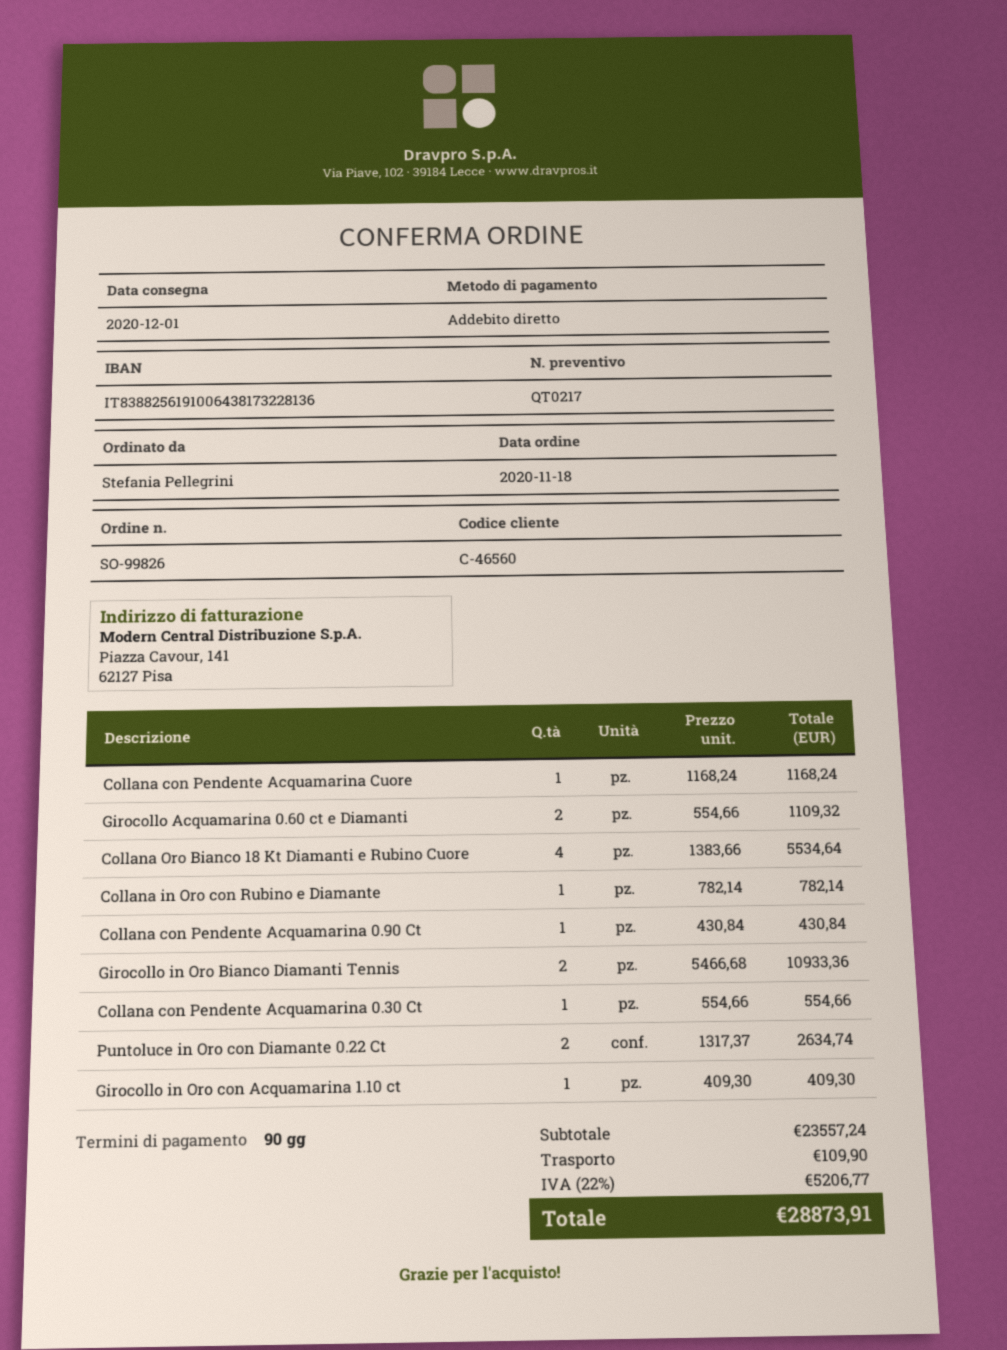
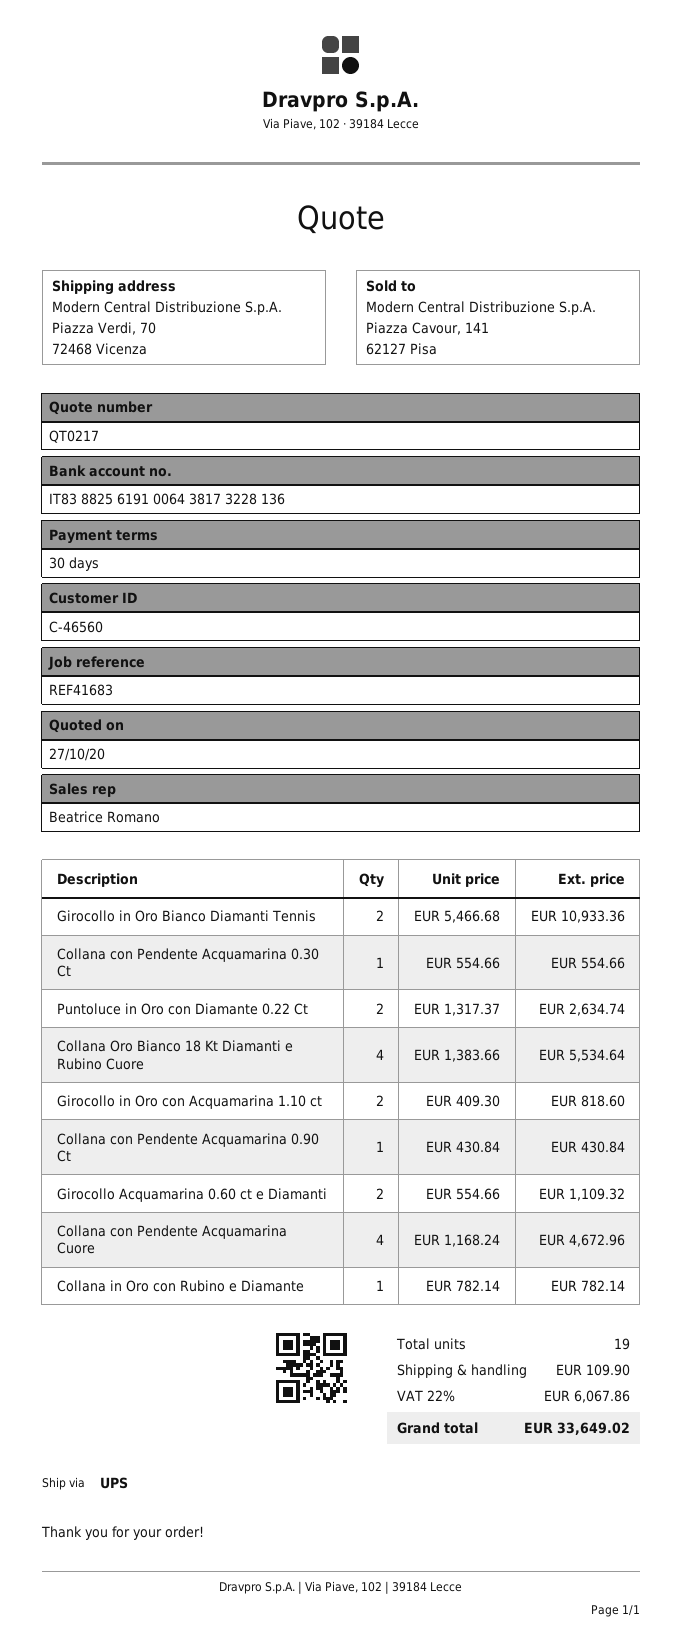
payment terms: 90 days -> 30 days
Collana con Pendente Acquamarina Cuore: 1 x 1168.24 = 1168.24 -> 4 x 1168.24 = 4672.96
Girocollo in Oro con Acquamarina 1.10 ct: 1 x 409.30 = 409.30 -> 2 x 409.30 = 818.60
tax: 22% = 5206.77 -> 22% = 6067.86
total: 28873.91 -> 33649.02

